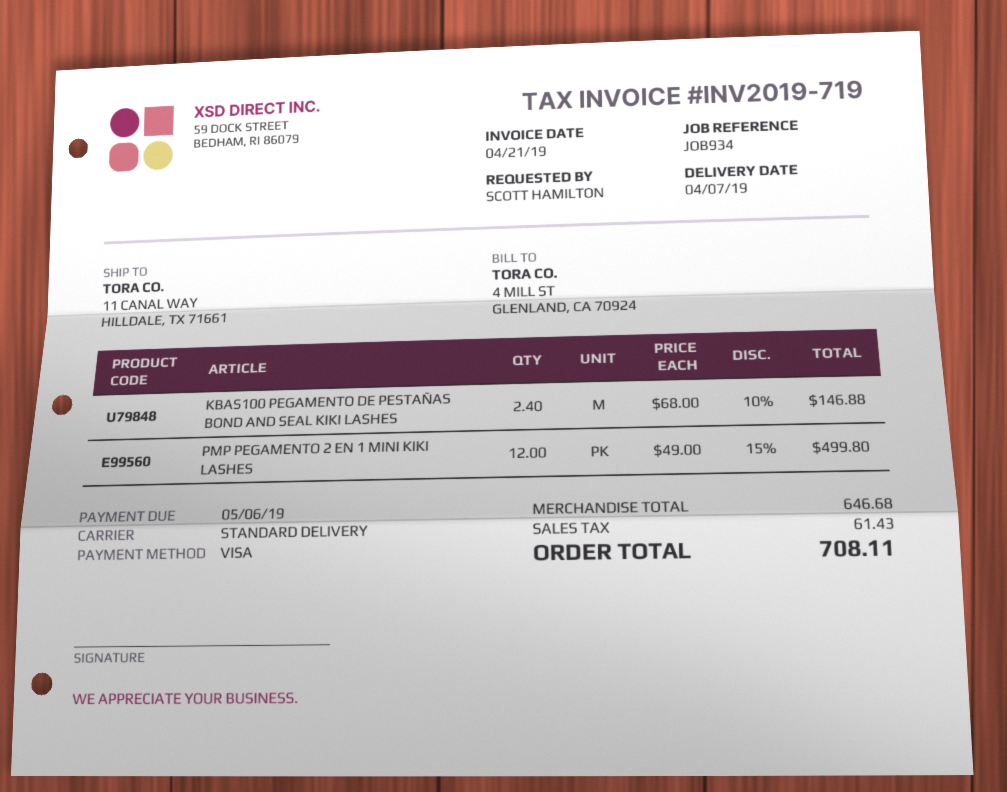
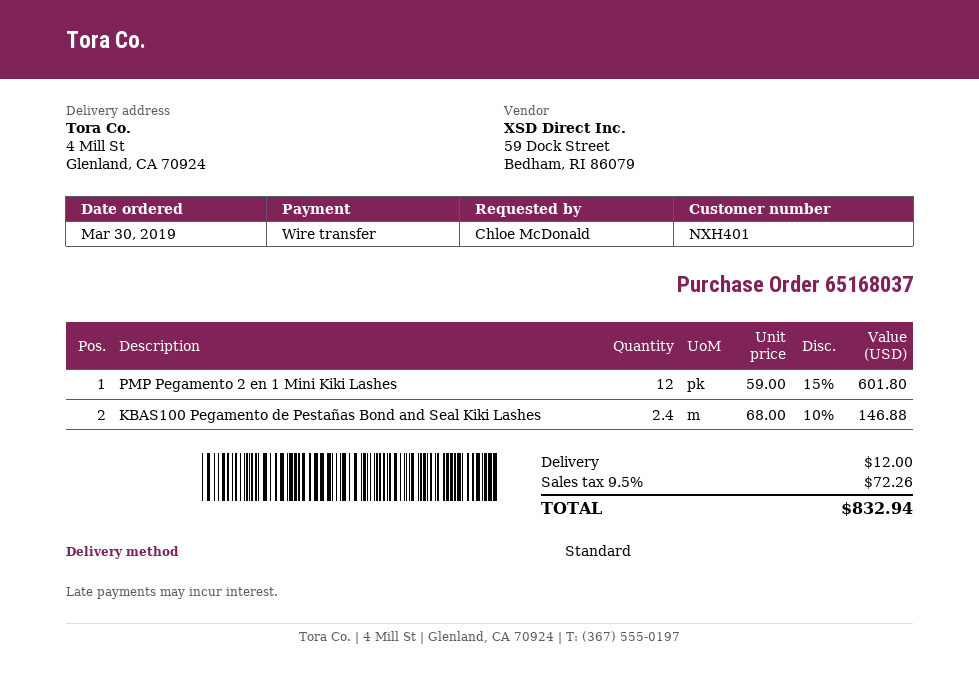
ordered by: SCOTT HAMILTON -> Chloe McDonald
payment method: Visa -> bank transfer
ship to: 11 CANAL WAY, HILLDALE, TX 71661 -> 4 Mill St, Glenland, CA 70924
PMP PEGAMENTO 2 EN 1 MINI KIKI LASHES: 12 x 49.00 - 15% = 499.80 -> 12 x 59.00 - 15% = 601.80
shipping: none -> 12.00
tax: 61.43 -> 72.26
total: 708.11 -> 832.94

